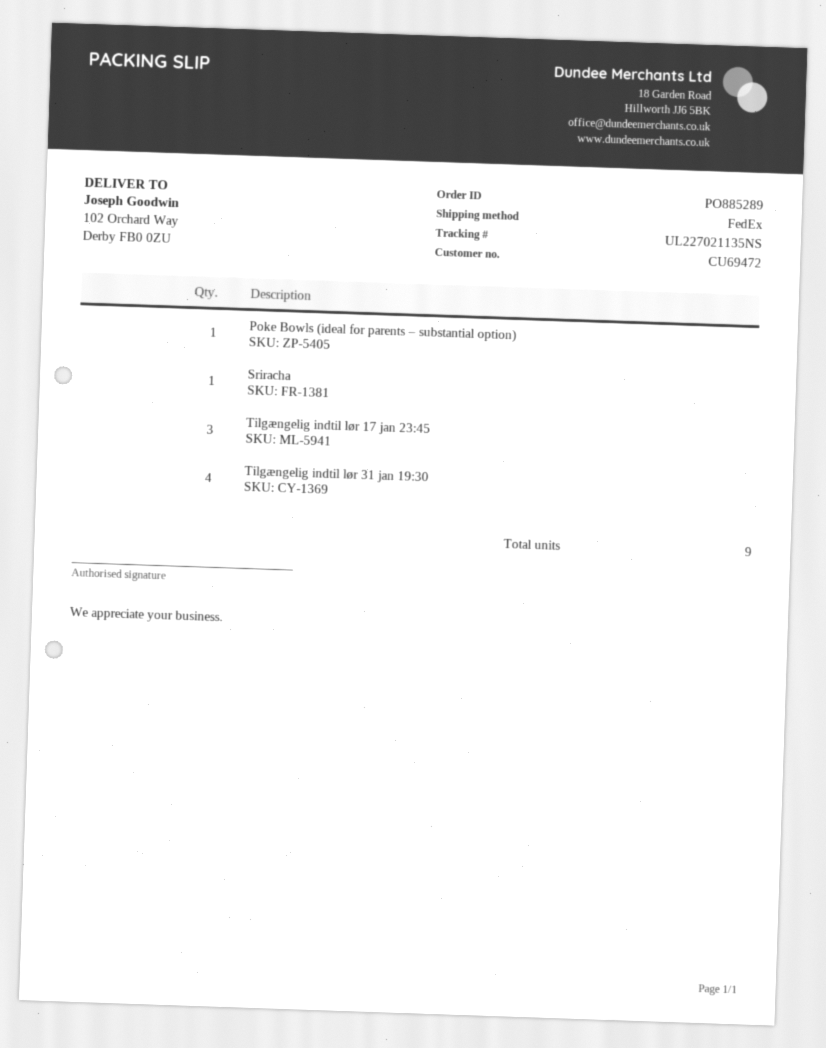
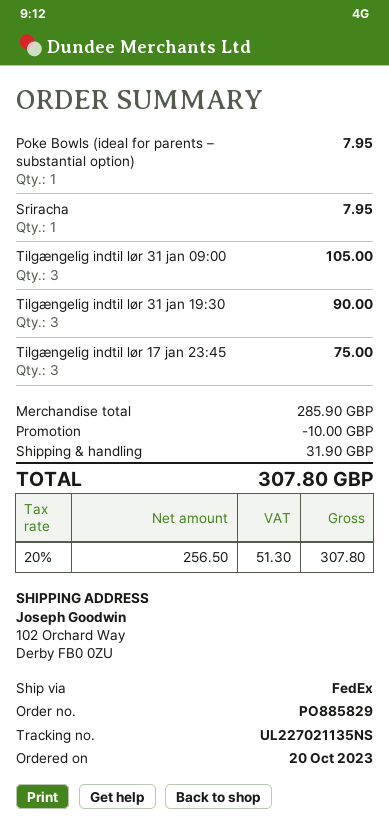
order number: PO885289 -> PO885829
Tilgængelig indtil lør 31 jan 19:30: 4 -> 3
Tilgængelig indtil lør 31 jan 09:00: none -> 3

